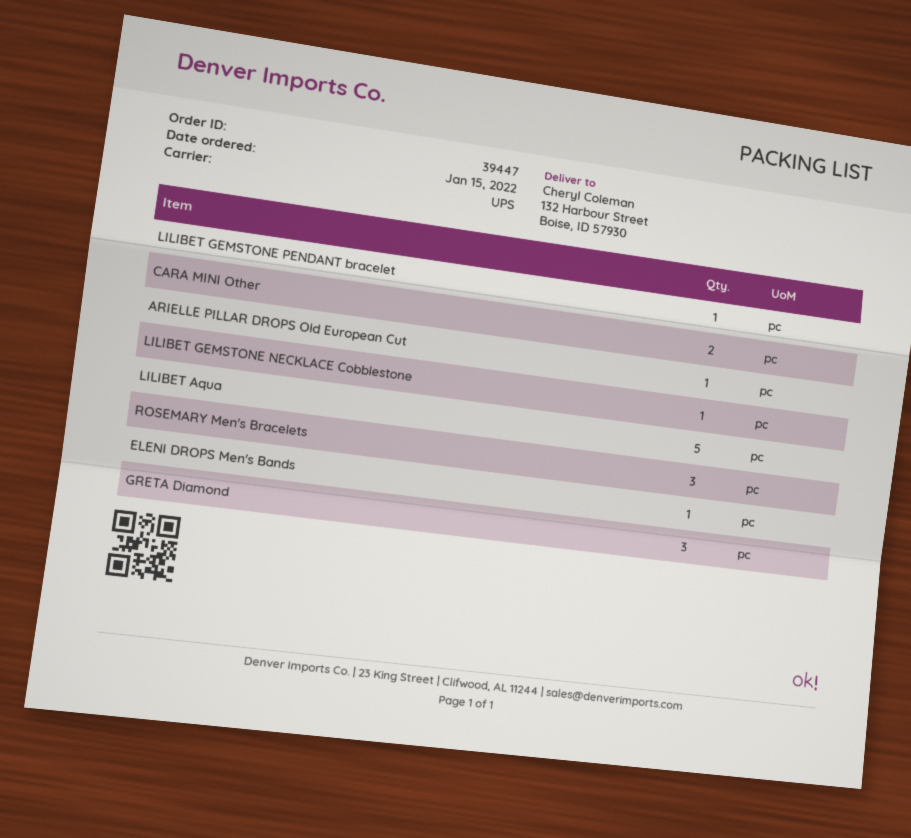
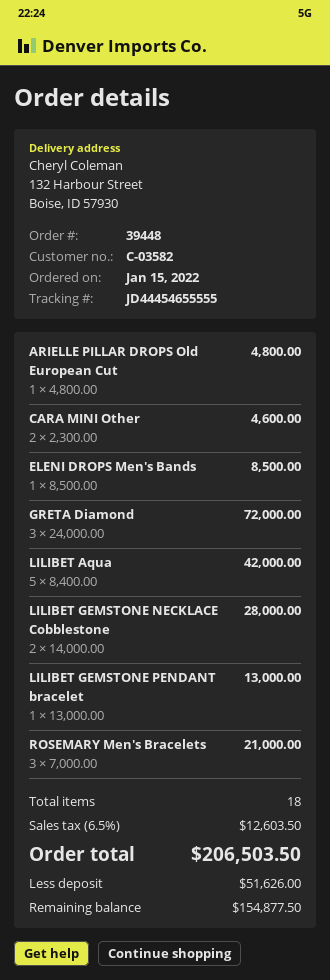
order number: 39447 -> 39448
LILIBET GEMSTONE NECKLACE Cobblestone: 1 -> 2

